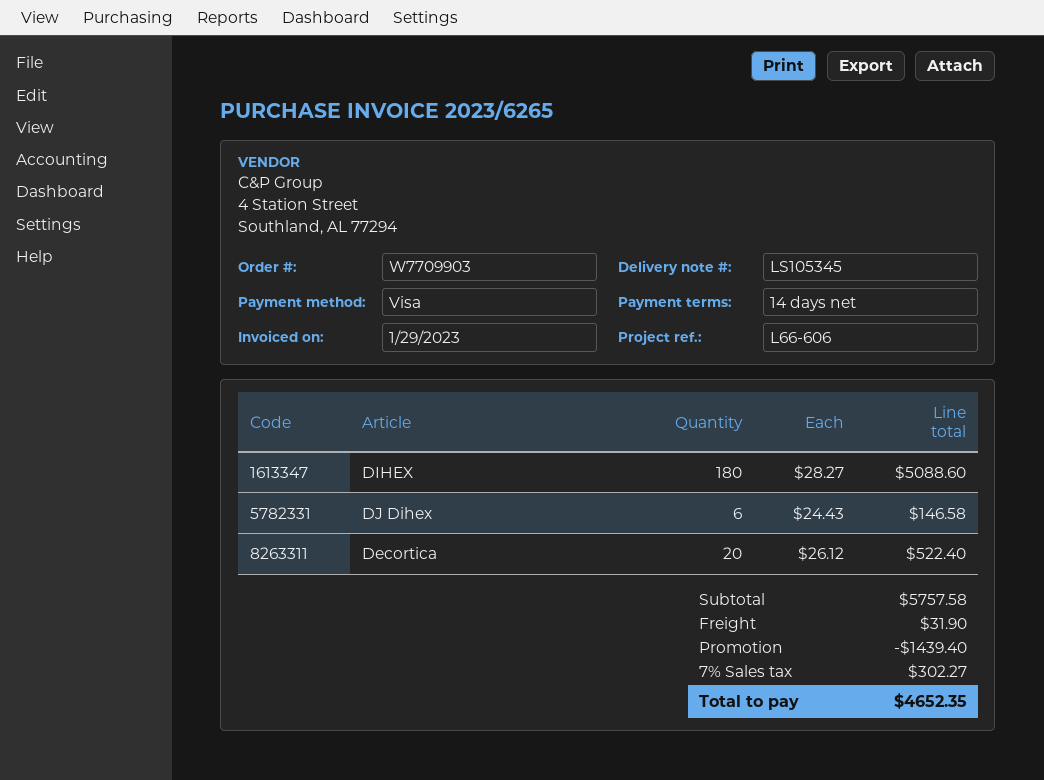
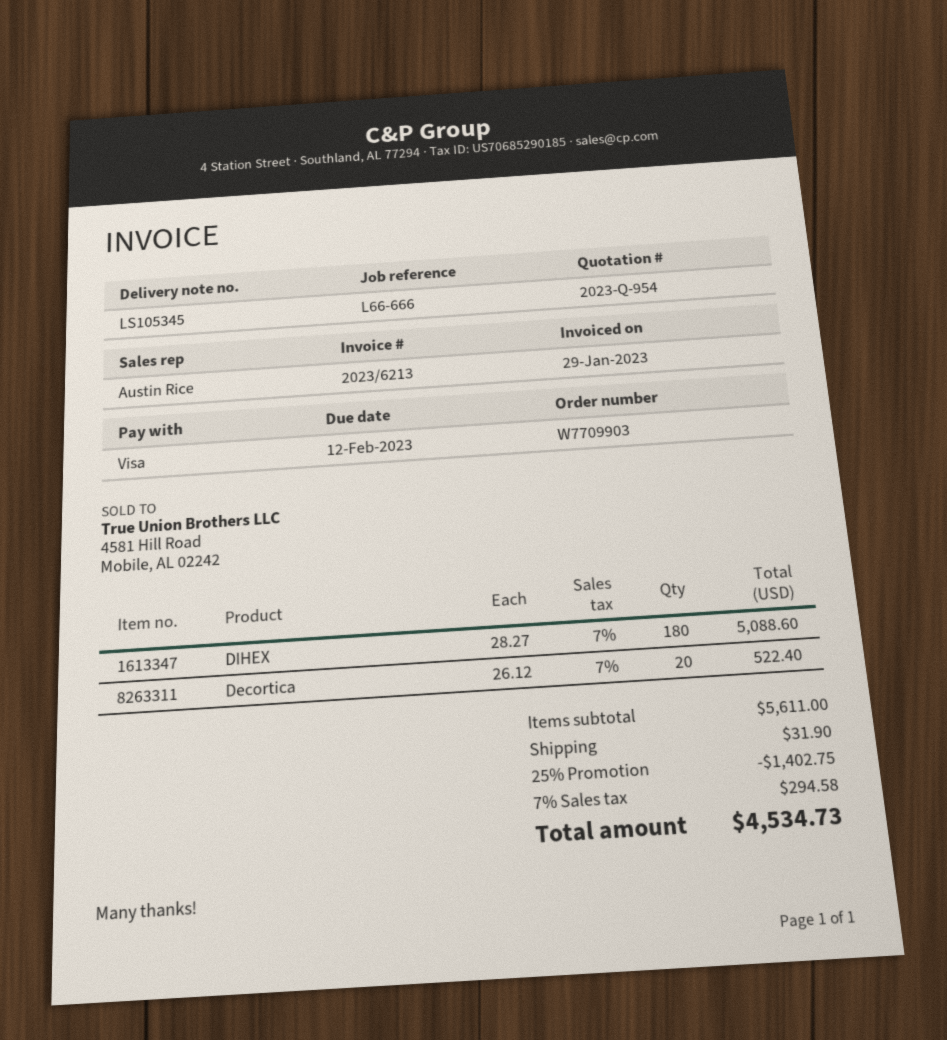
invoice number: 2023/6265 -> 2023/6213
reference: L66-606 -> L66-666
DJ Dihex: 6 x 24.43 = 146.58 -> none
subtotal: 5757.58 -> 5611.00
discount: 1439.40 -> 1402.75
tax: 7% = 302.27 -> 7% = 294.58
total: 4652.35 -> 4534.73

